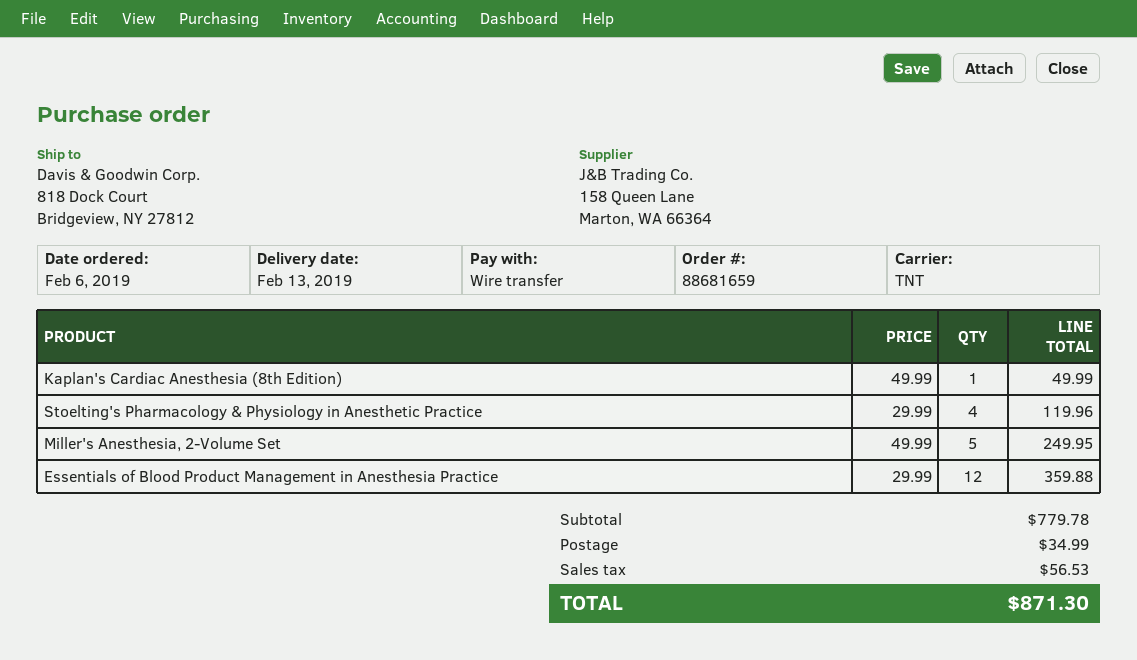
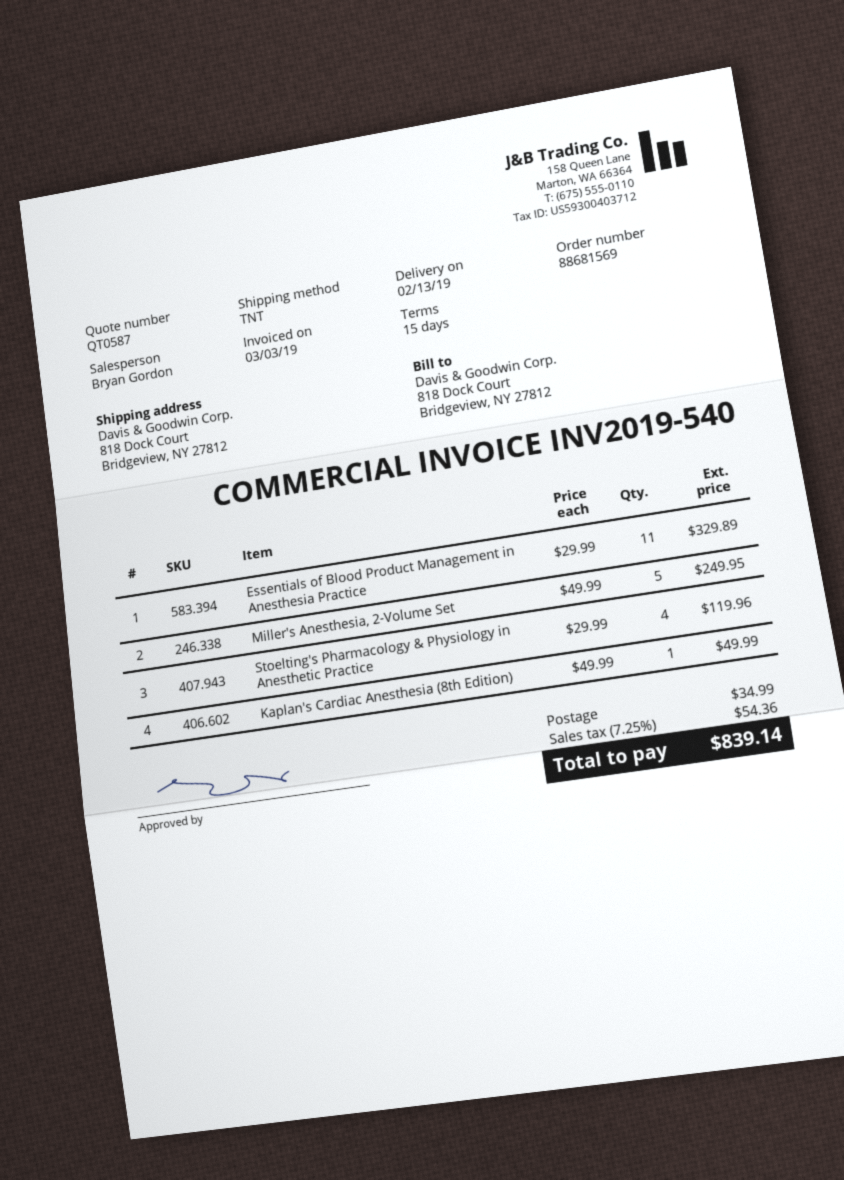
order number: 88681659 -> 88681569
Essentials of Blood Product Management in Anesthesia Practice: 12 x 29.99 = 359.88 -> 11 x 29.99 = 329.89
tax: 56.53 -> 54.36
total: 871.30 -> 839.14

